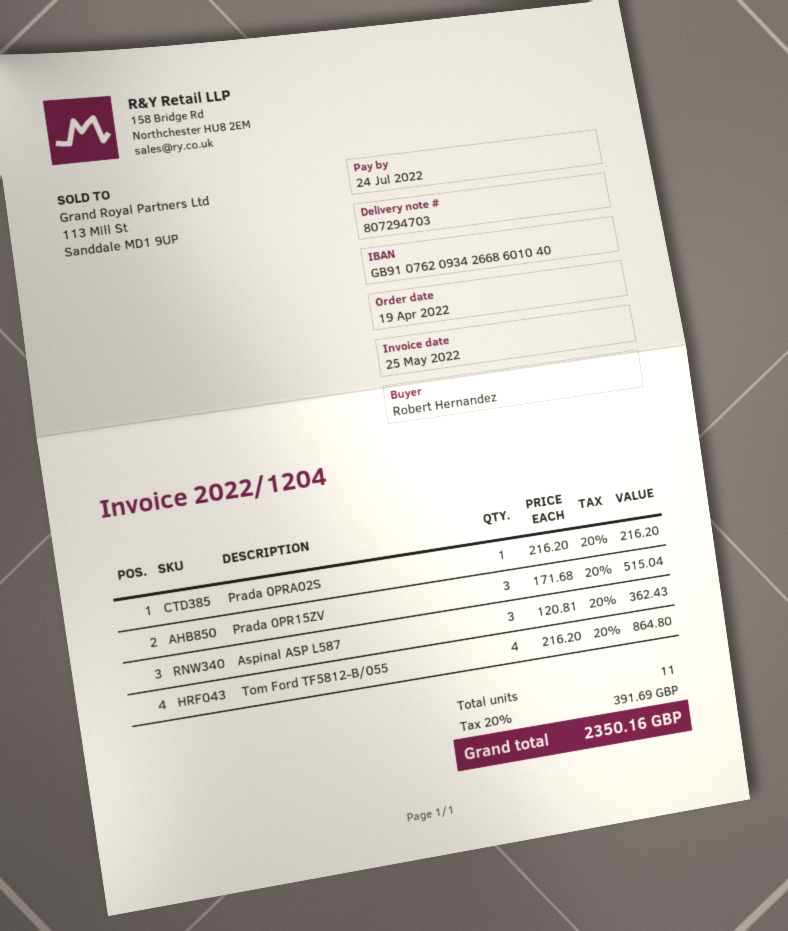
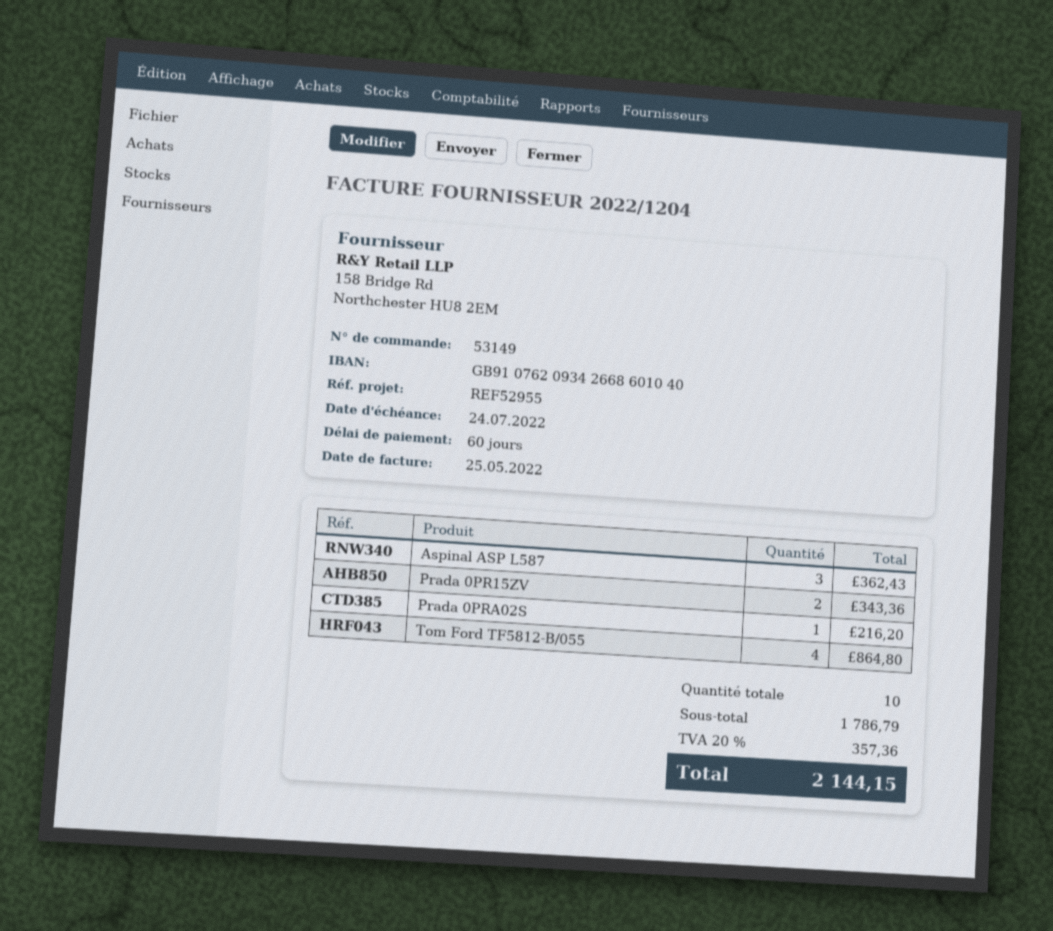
Prada 0PR15ZV: 3 for 515.04 -> 2 for 343.36
total quantity: 11 -> 10
tax: 20% = 391.69 -> 20% = 357.36
total: 2350.16 -> 2144.15

